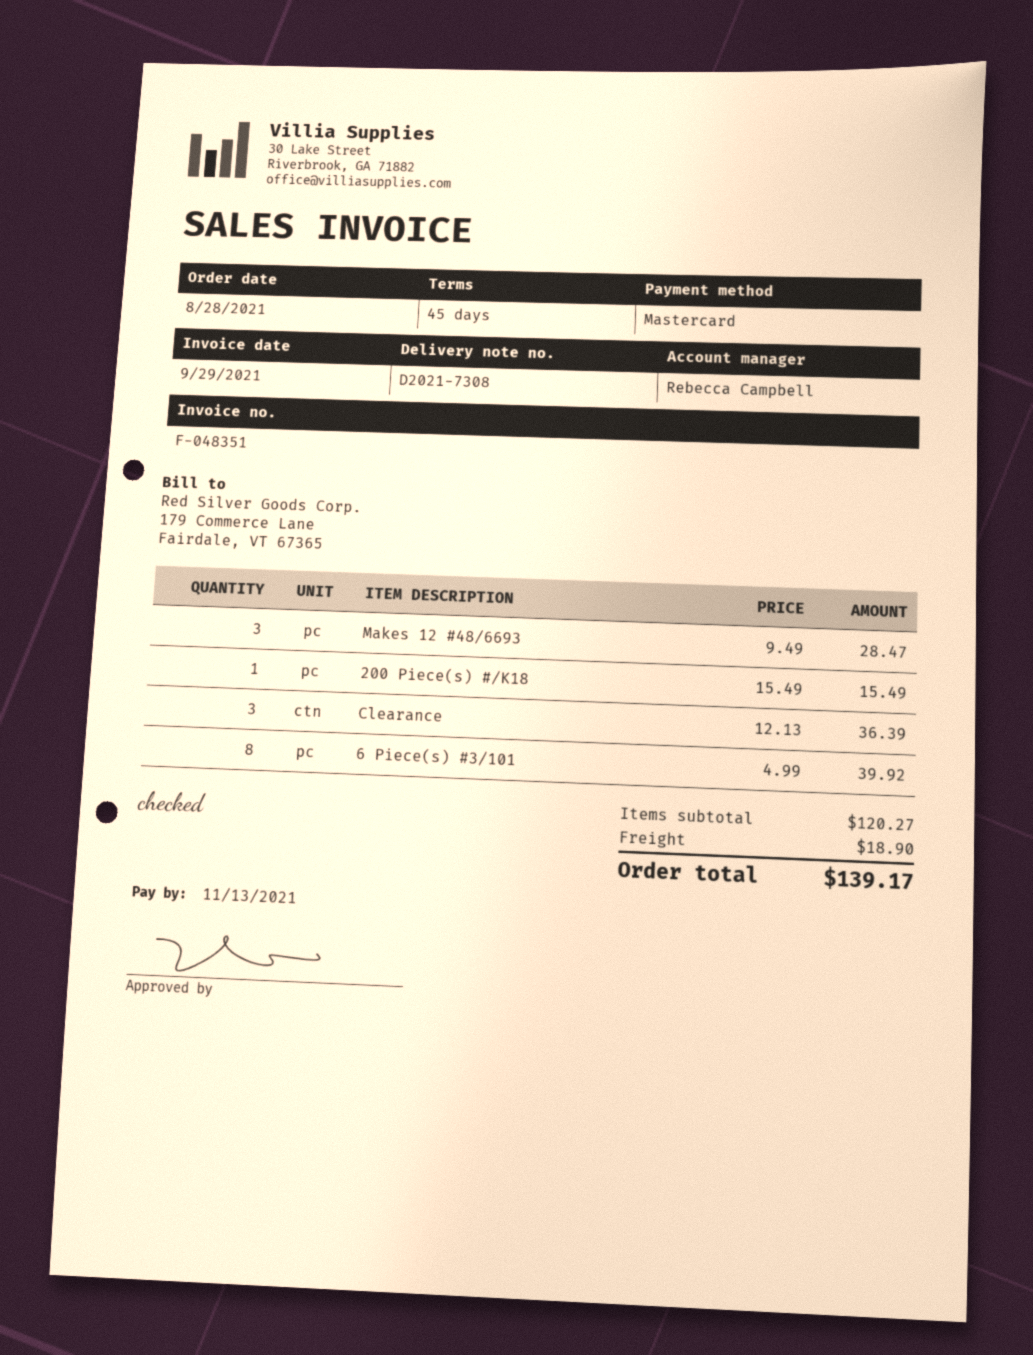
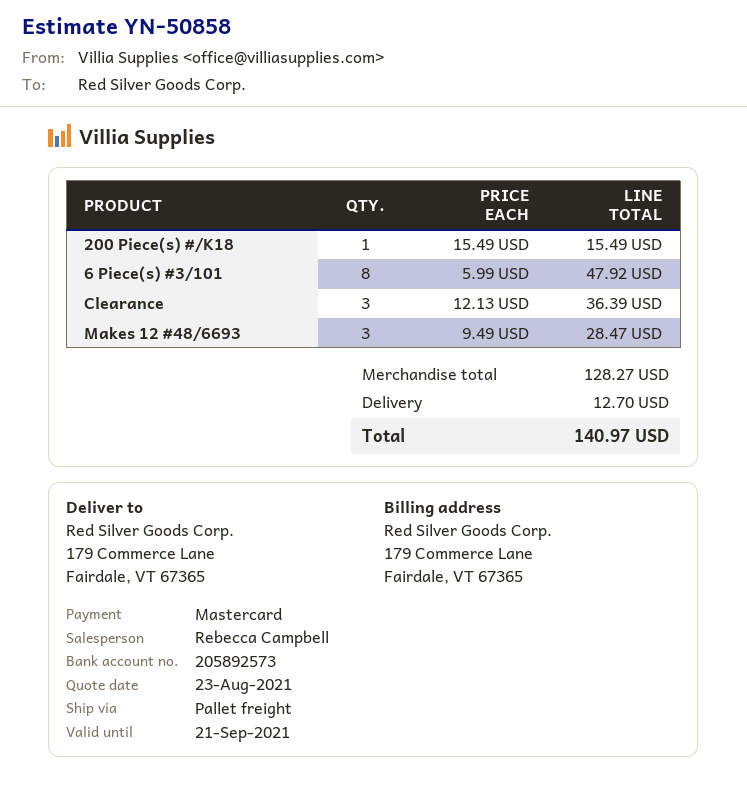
6 Piece(s) #3/101: 8 x 4.99 = 39.92 -> 8 x 5.99 = 47.92
subtotal: 120.27 -> 128.27
shipping: 18.90 -> 12.70
total: 139.17 -> 140.97

